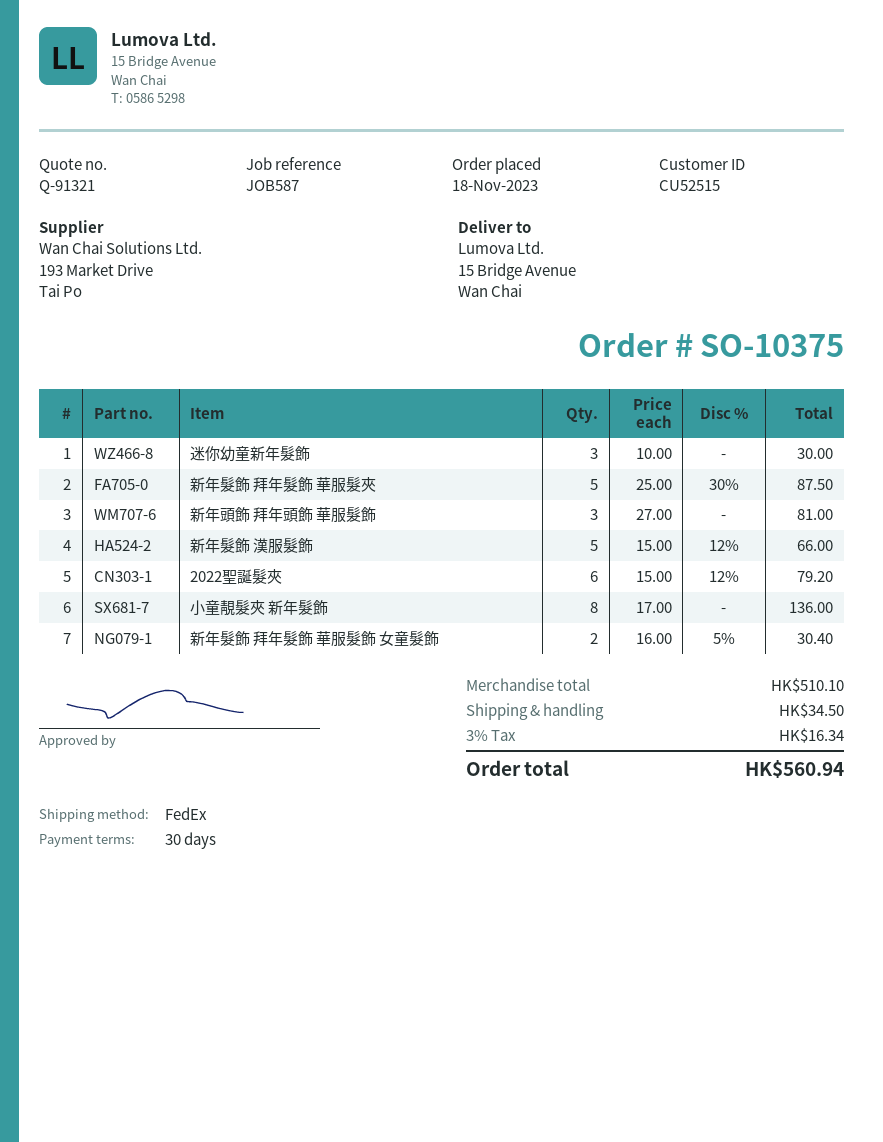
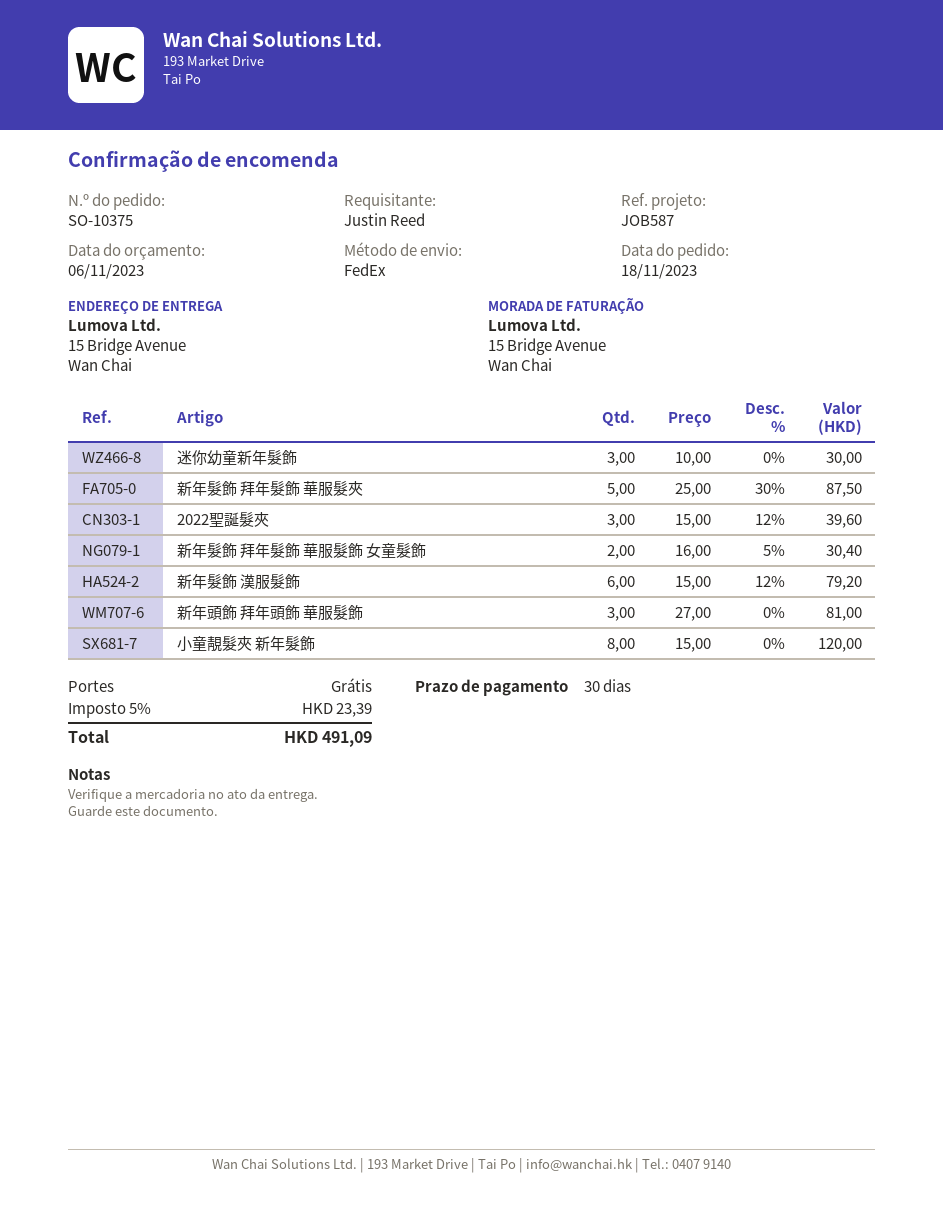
新年髮飾 漢服髮飾: 5 x 15.00 - 12% = 66.00 -> 6 x 15.00 - 12% = 79.20
2022聖誕髮夾: 6 x 15.00 - 12% = 79.20 -> 3 x 15.00 - 12% = 39.60
小童靚髮夾 新年髮飾: 8 x 17.00 = 136.00 -> 8 x 15.00 = 120.00
shipping: 34.50 -> 0.00
tax: 3% = 16.34 -> 5% = 23.39
total: 560.94 -> 491.09

